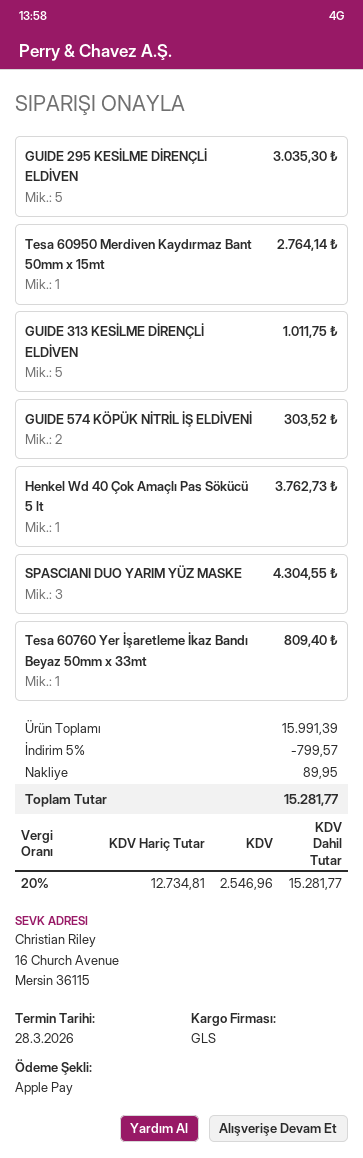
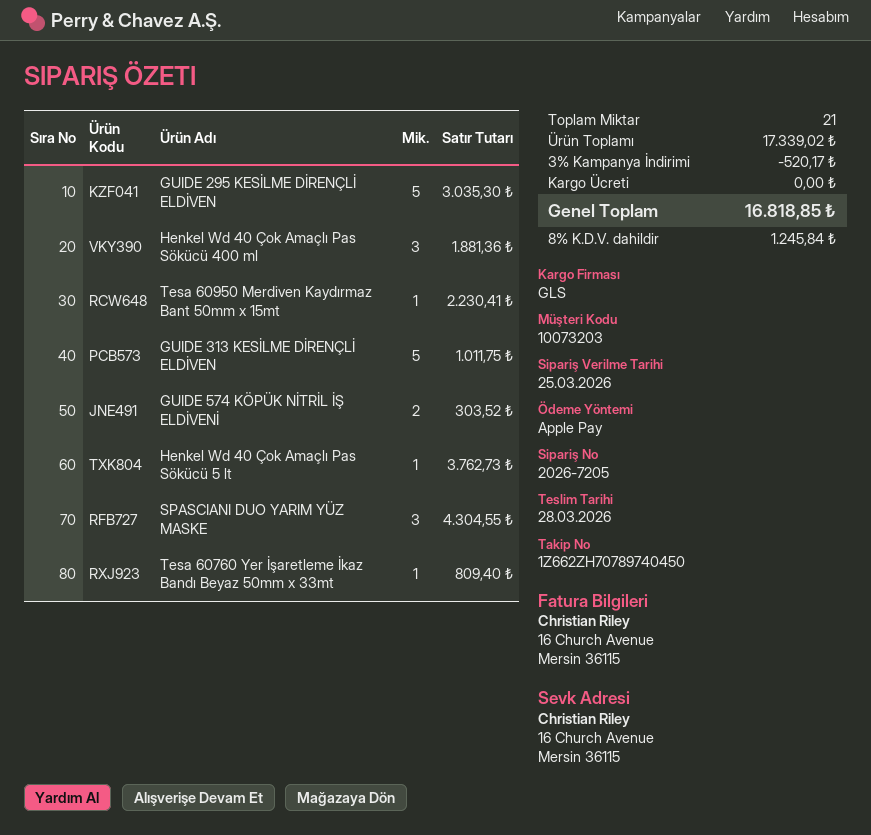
Tesa 60950 Merdiven Kaydırmaz Bant 50mm x 15mt: 1 for 2764.14 -> 1 for 2230.41
Henkel Wd 40 Çok Amaçlı Pas Sökücü 400 ml: none -> 3 for 1881.36
subtotal: 15991.39 -> 17339.02
discount: 5% = 799.57 -> 3% = 520.17
shipping: 89.95 -> 0.00
tax: 20% = 2546.96 -> 8% = 1245.84
total: 15281.77 -> 16818.85

